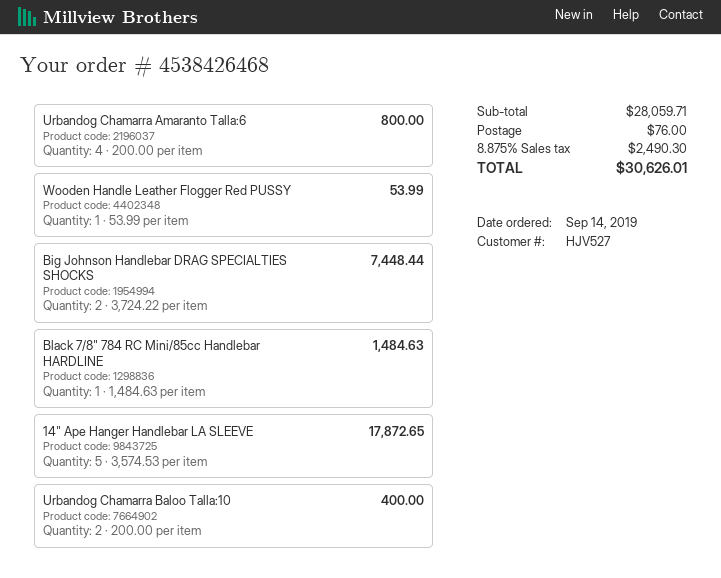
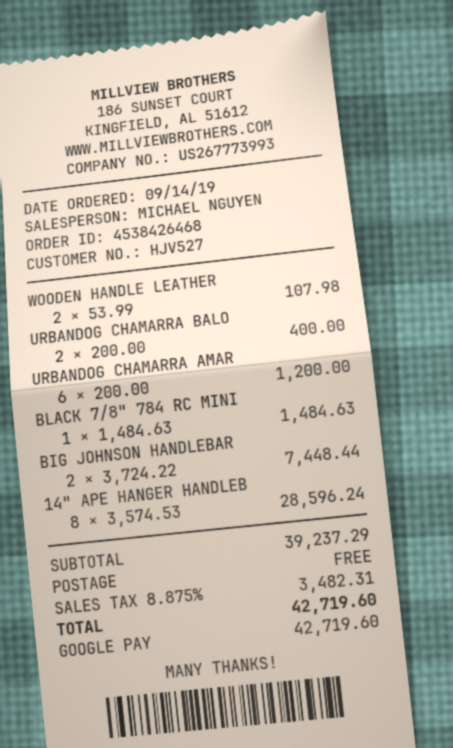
Urbandog Chamarra Amaranto Talla:6: 4 x 200.00 = 800.00 -> 6 x 200.00 = 1200.00
Wooden Handle Leather Flogger Red PUSSY: 1 x 53.99 = 53.99 -> 2 x 53.99 = 107.98
14" Ape Hanger Handlebar LA SLEEVE: 5 x 3574.53 = 17872.65 -> 8 x 3574.53 = 28596.24
subtotal: 28059.71 -> 39237.29
shipping: 76.00 -> 0.00
tax: 8.875% = 2490.30 -> 8.875% = 3482.31
total: 30626.01 -> 42719.60

